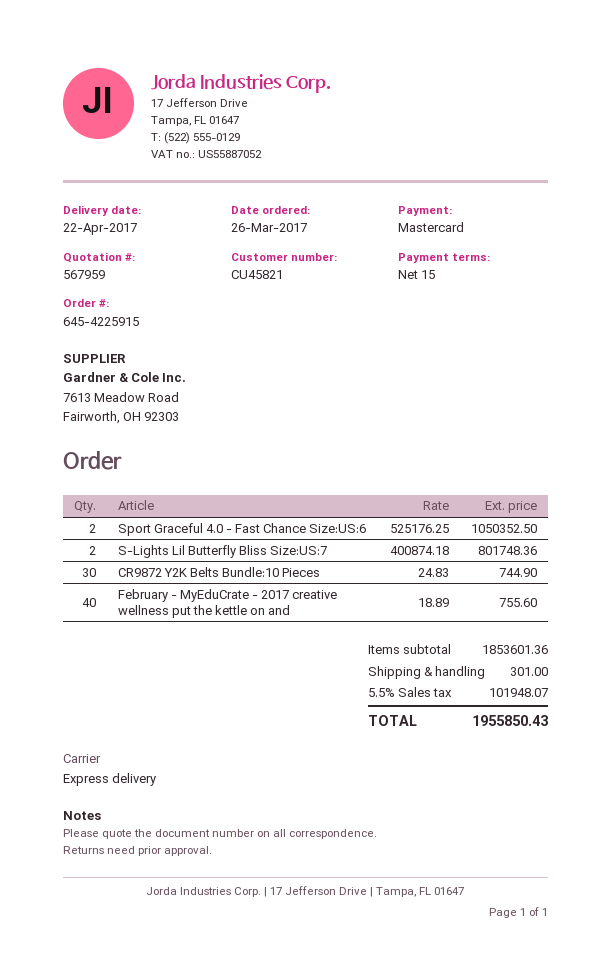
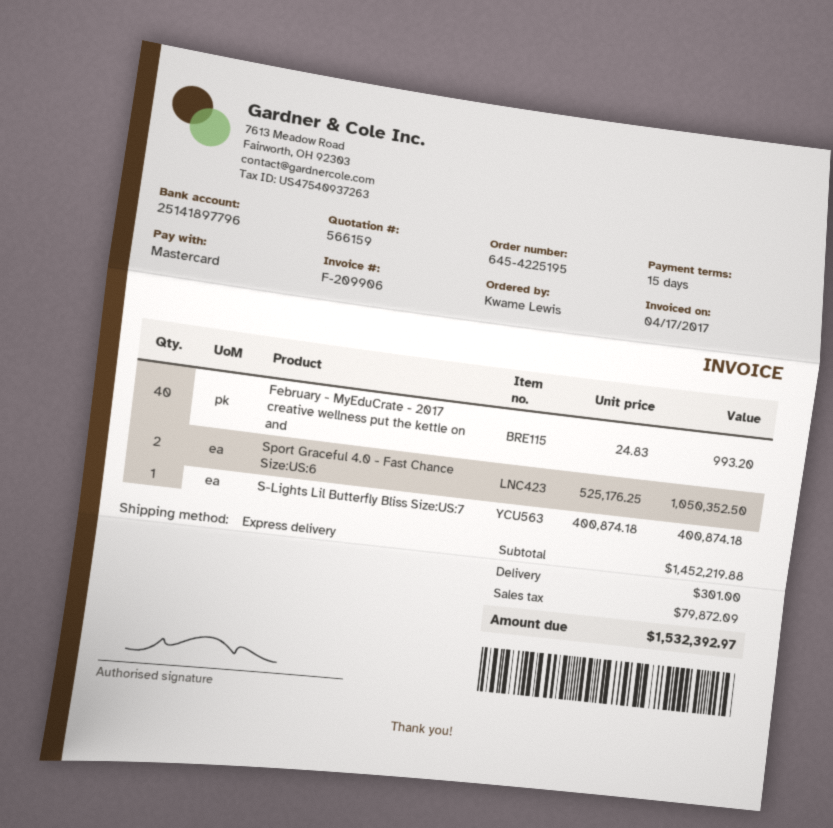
quote number: 567959 -> 566159
order number: 645-4225915 -> 645-4225195
S-Lights Lil Butterfly Bliss Size:US:7: 2 x 400874.18 = 801748.36 -> 1 x 400874.18 = 400874.18
CR9872 Y2K Belts Bundle:10 Pieces: 30 x 24.83 = 744.90 -> none
February - MyEduCrate - 2017 creative wellness put the kettle on and: 40 x 18.89 = 755.60 -> 40 x 24.83 = 993.20
subtotal: 1853601.36 -> 1452219.88
tax: 101948.07 -> 79872.09
total: 1955850.43 -> 1532392.97

